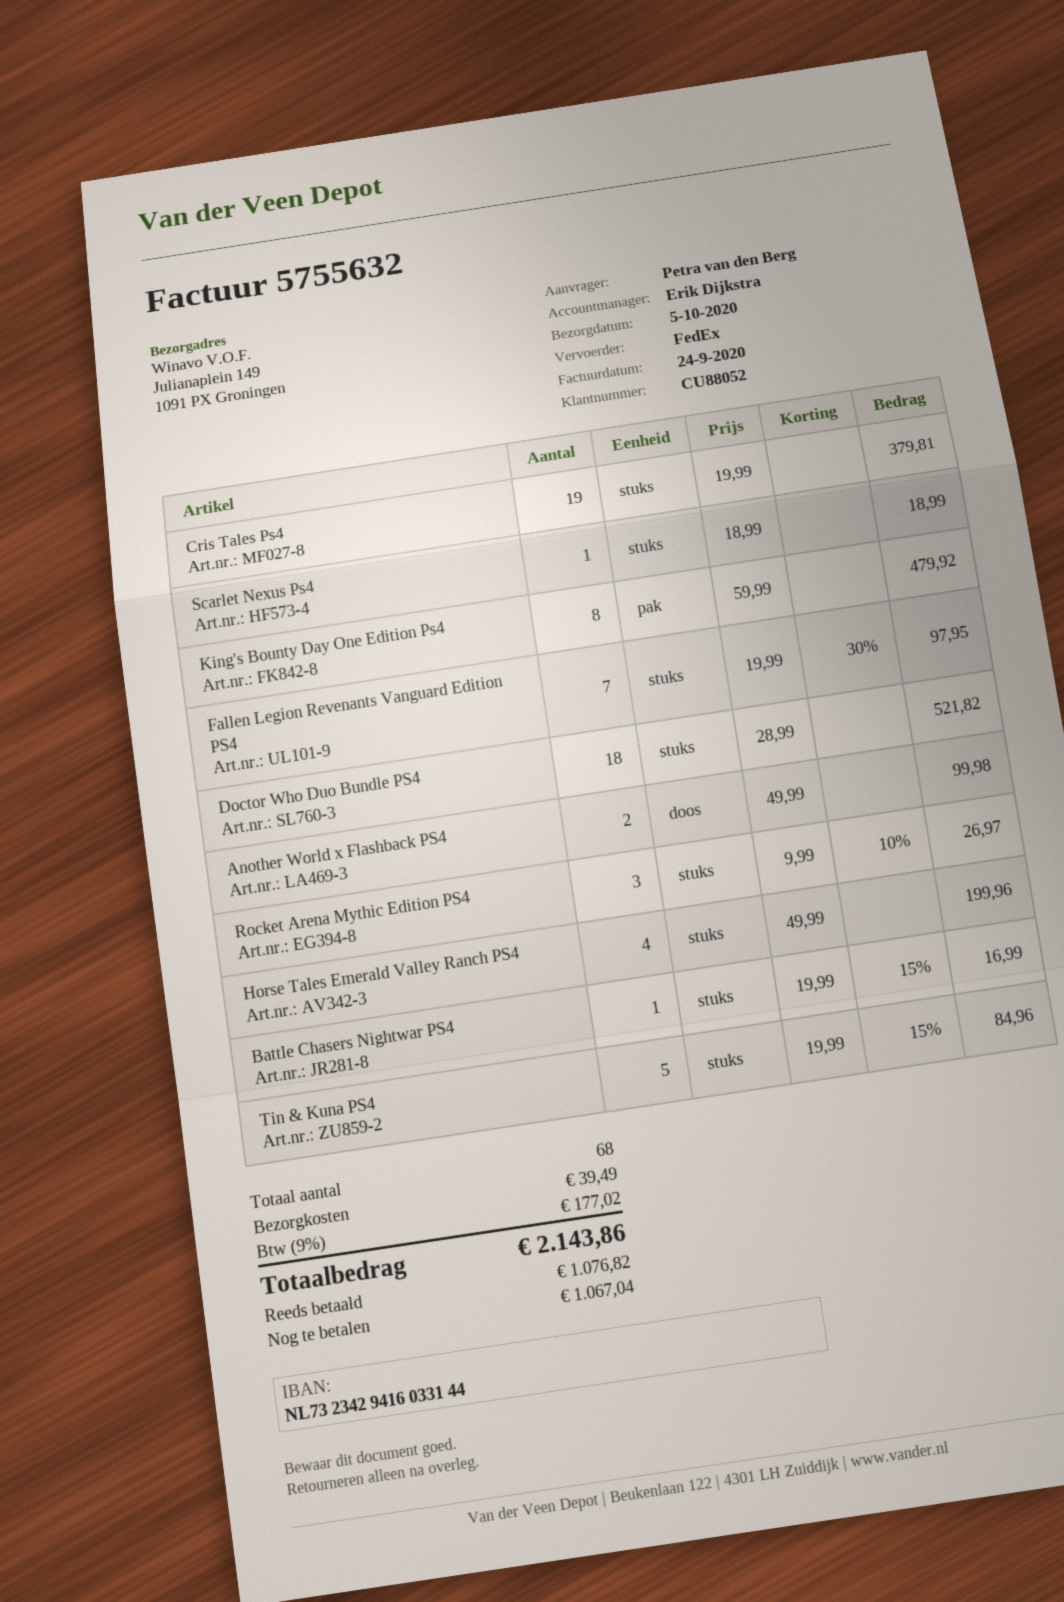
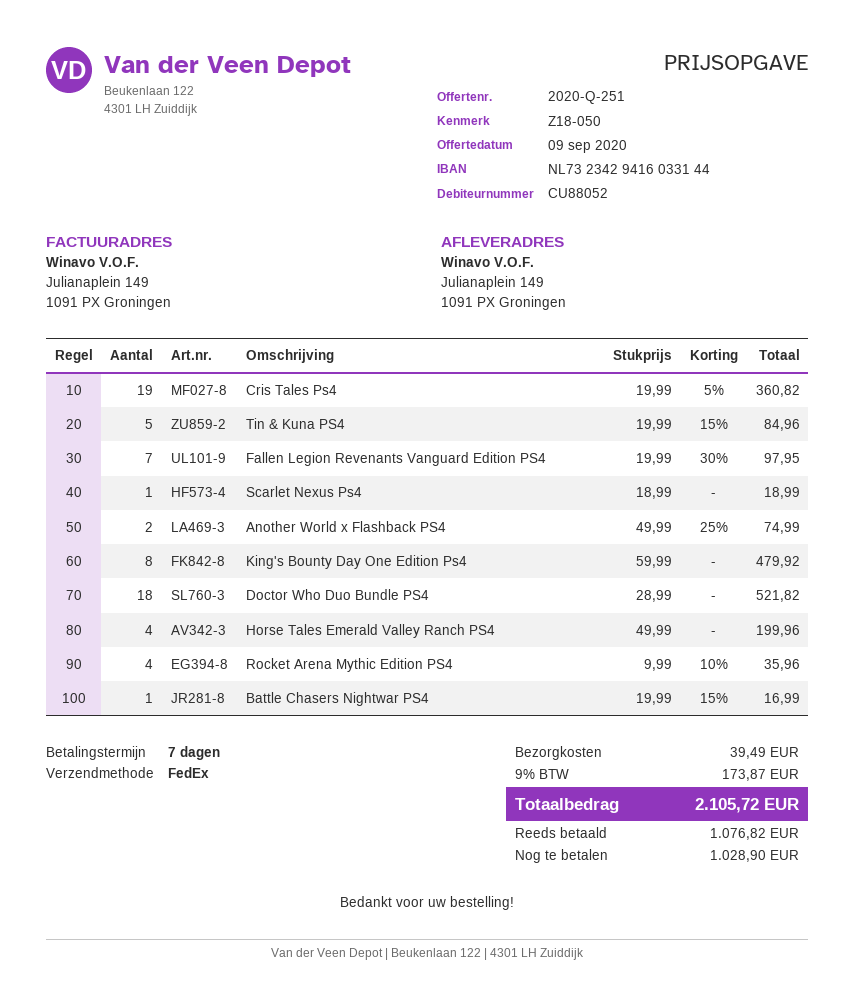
Cris Tales Ps4: 19 x 19.99 = 379.81 -> 19 x 19.99 - 5% = 360.82
Another World x Flashback PS4: 2 x 49.99 = 99.98 -> 2 x 49.99 - 25% = 74.99
Rocket Arena Mythic Edition PS4: 3 x 9.99 - 10% = 26.97 -> 4 x 9.99 - 10% = 35.96
tax: 9% = 177.02 -> 9% = 173.87
total: 2143.86 -> 2105.72
balance: 1067.04 -> 1028.90

